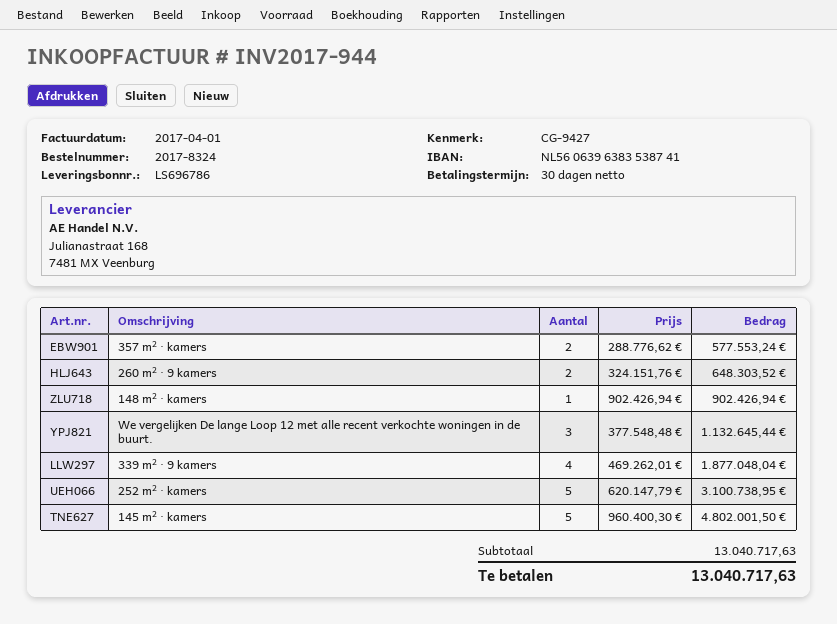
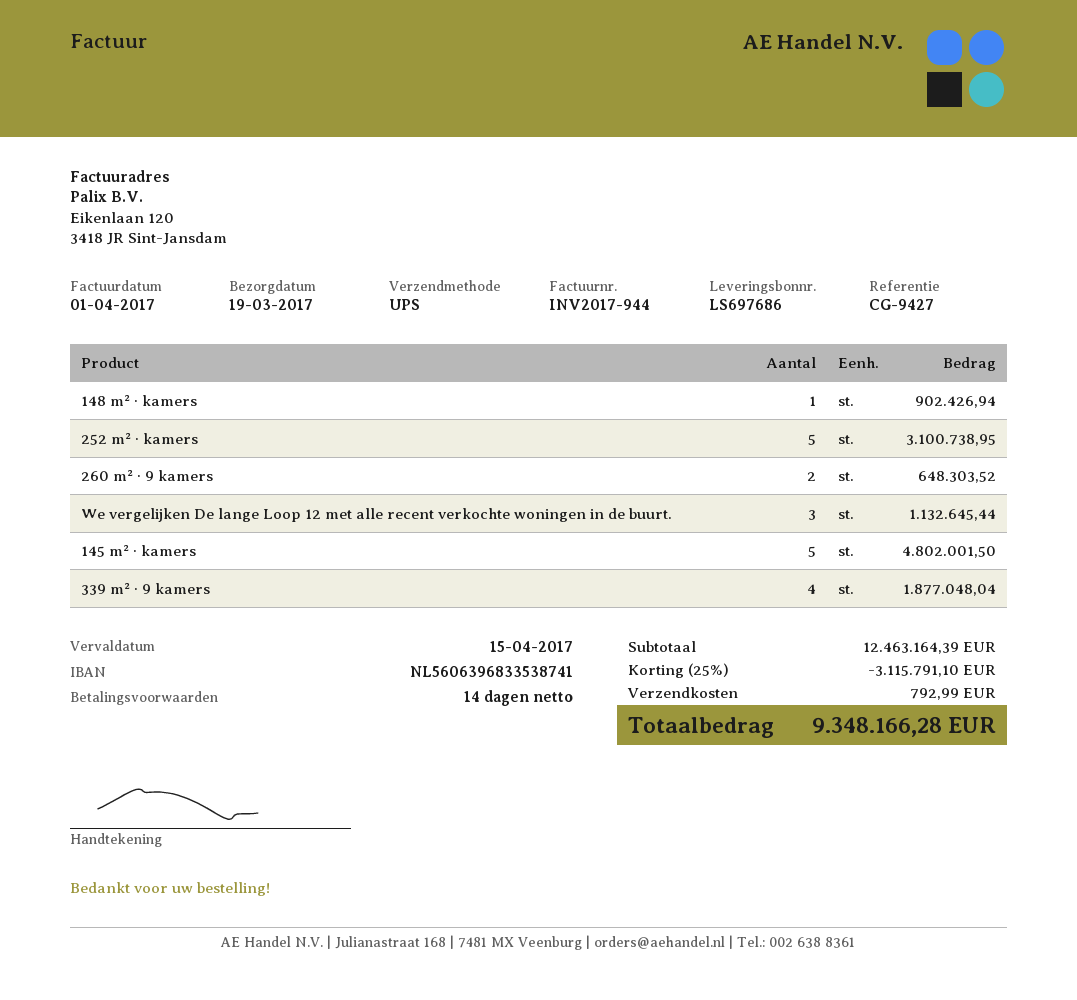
delivery note number: LS696786 -> LS697686
payment terms: 30 days -> 14 days
bank account: NL5606396383538741 -> NL5606396833538741
357 m² · kamers: 2 for 577553.24 -> none
subtotal: 13040717.63 -> 12463164.39
discount: none -> 25% = 3115791.10
shipping: none -> 792.99
total: 13040717.63 -> 9348166.28

